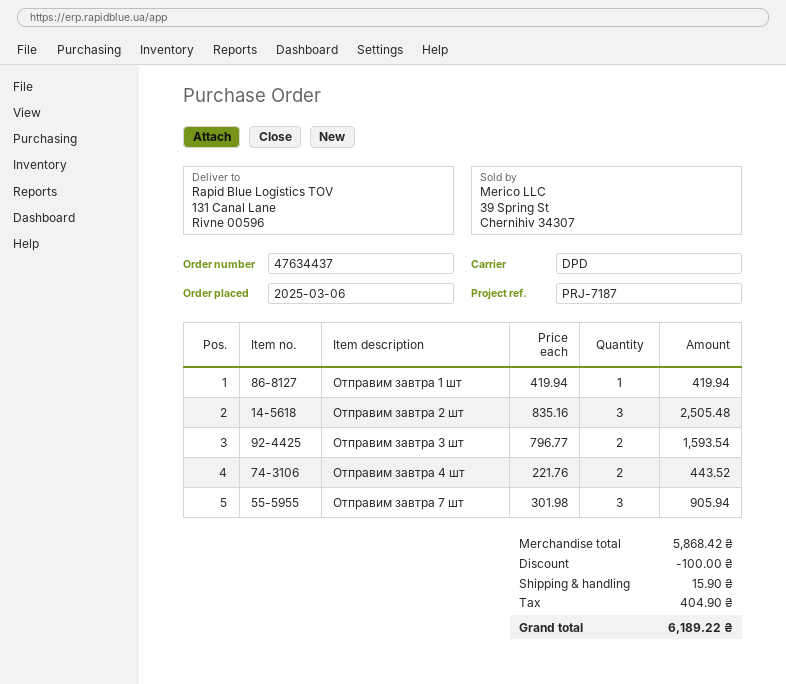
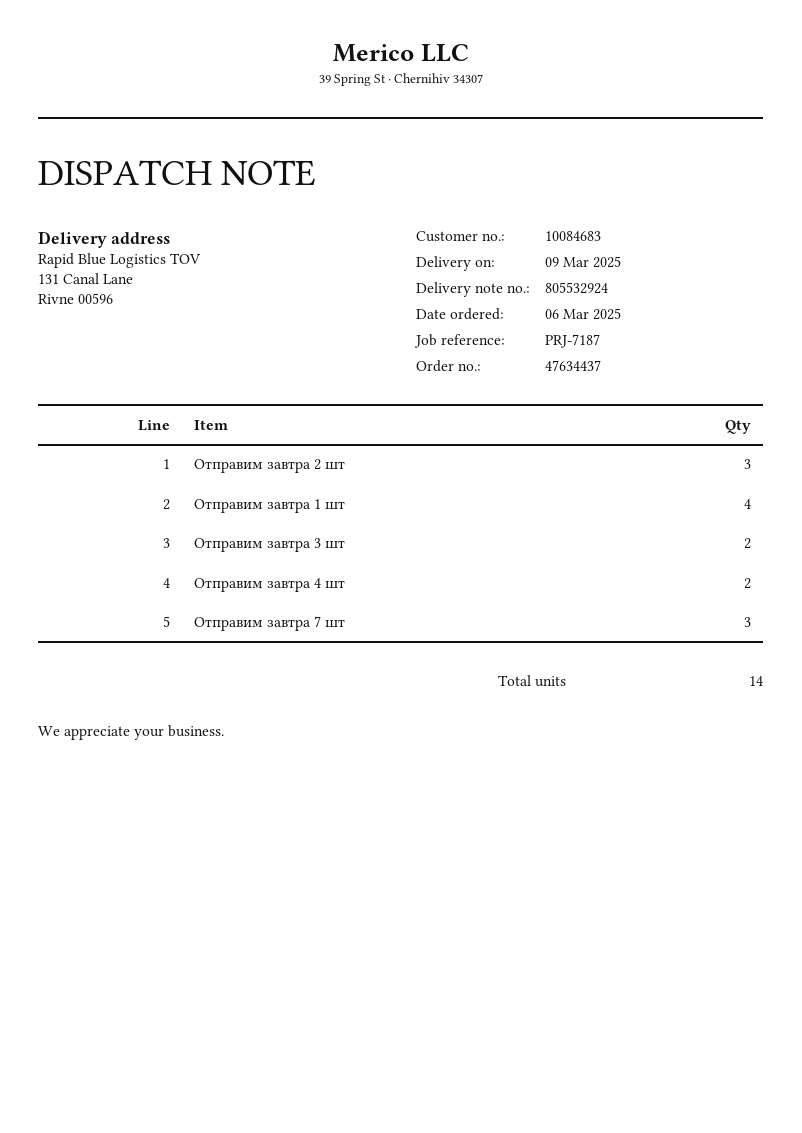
Отправим завтра 1 шт: 1 -> 4

